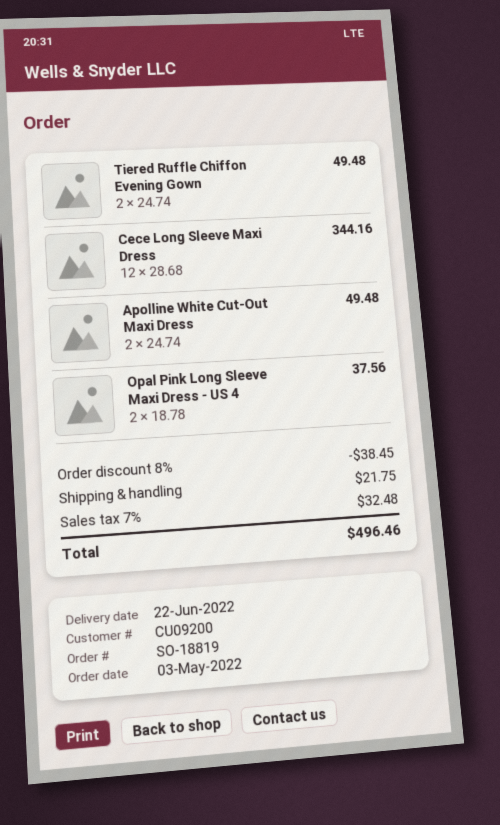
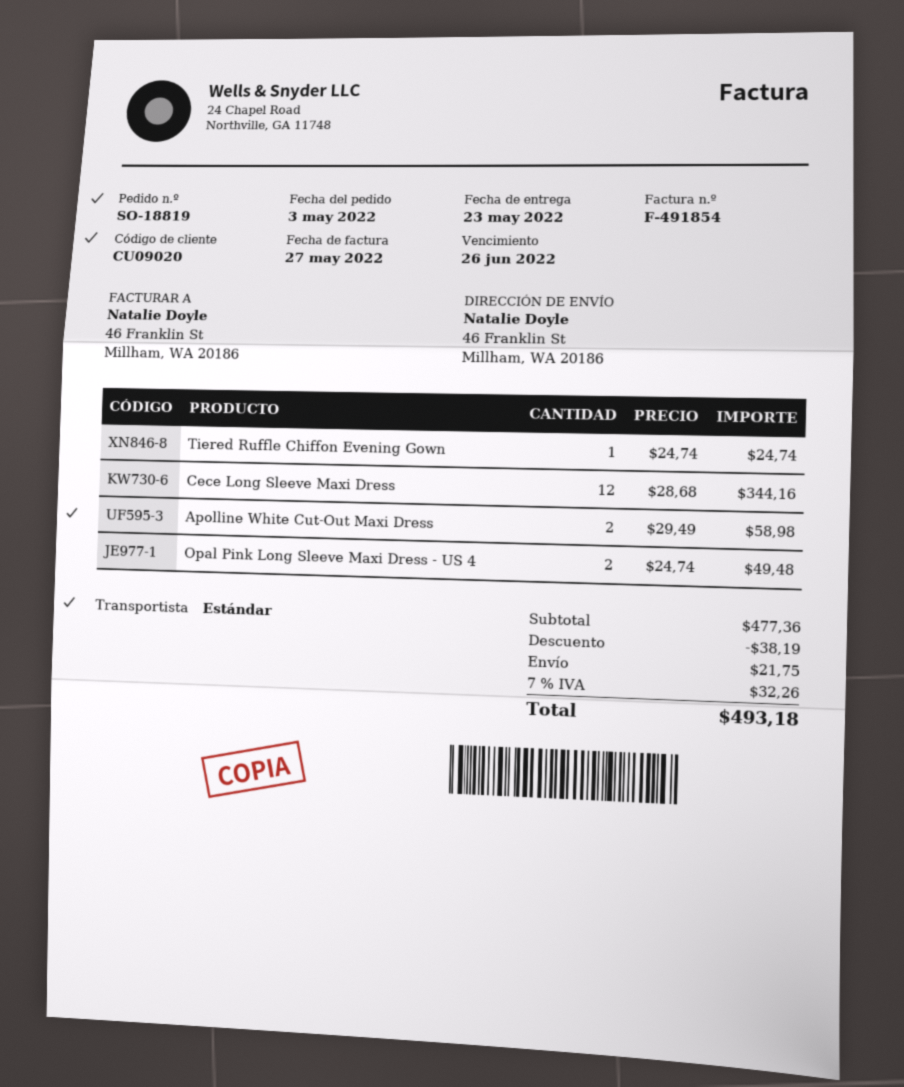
delivery date: 2022-06-22 -> 2022-05-23
customer number: CU09200 -> CU09020
Tiered Ruffle Chiffon Evening Gown: 2 x 24.74 = 49.48 -> 1 x 24.74 = 24.74
Apolline White Cut-Out Maxi Dress: 2 x 24.74 = 49.48 -> 2 x 29.49 = 58.98
Opal Pink Long Sleeve Maxi Dress - US 4: 2 x 18.78 = 37.56 -> 2 x 24.74 = 49.48
discount: 38.45 -> 38.19
tax: 7% = 32.48 -> 7% = 32.26
total: 496.46 -> 493.18

